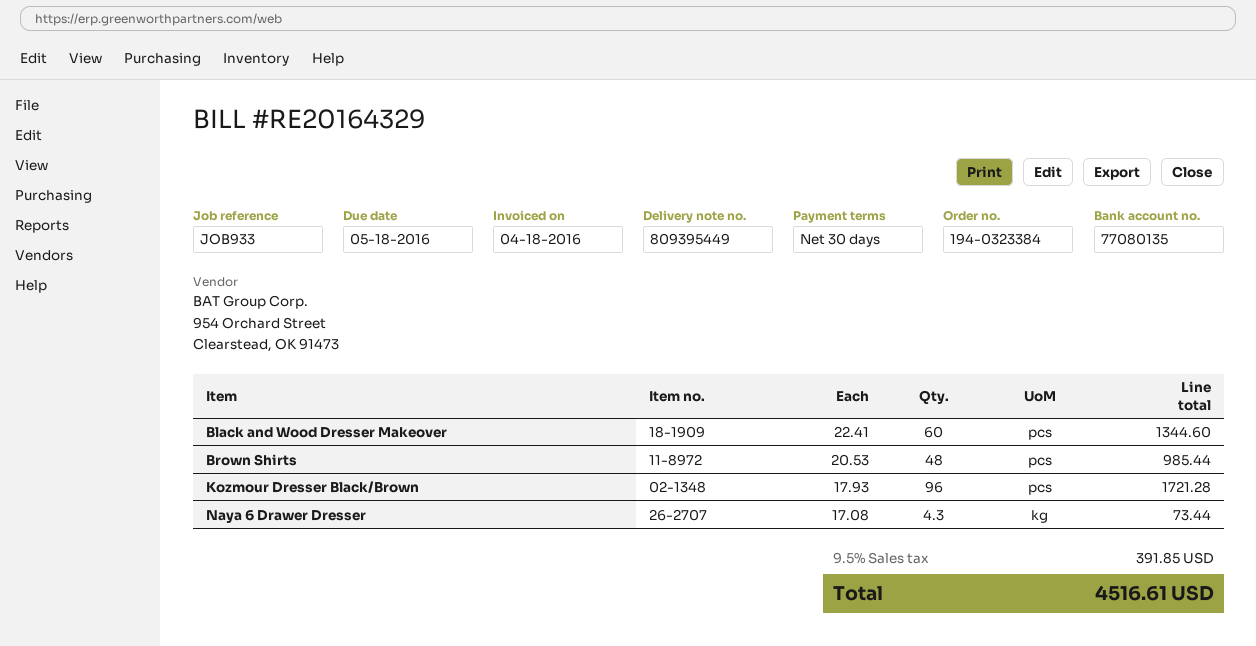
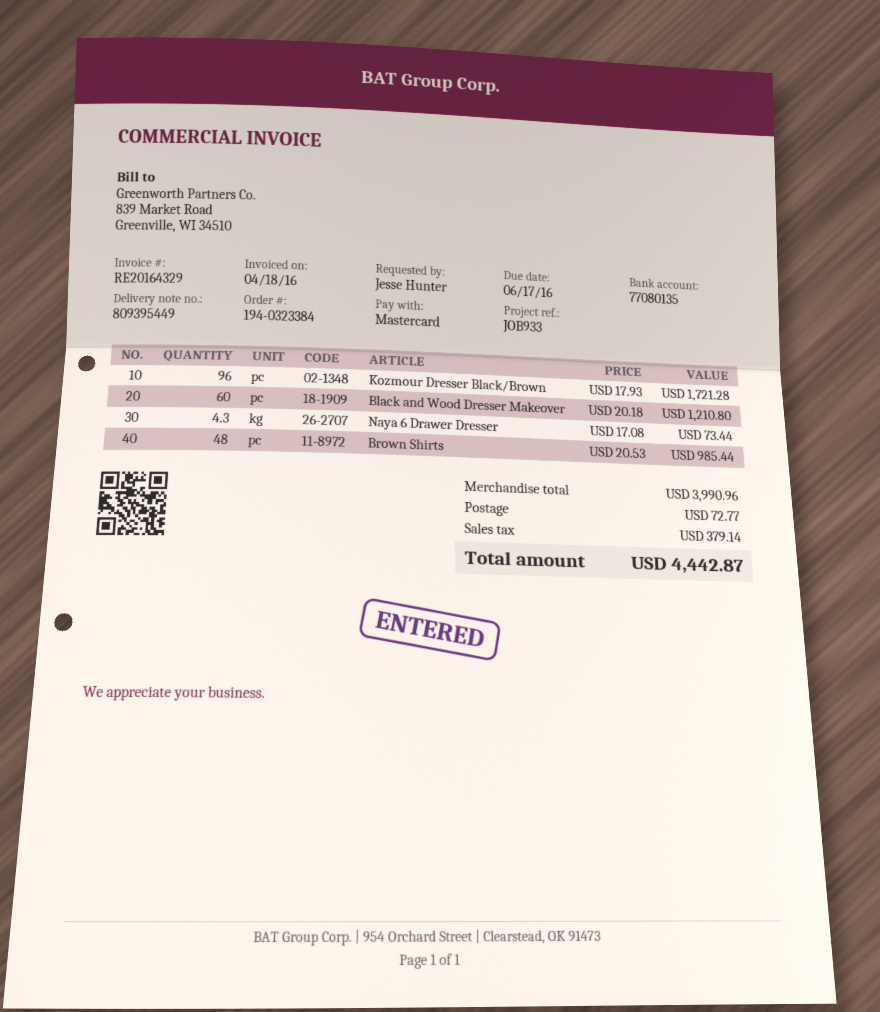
due date: 2016-05-18 -> 2016-06-17
Black and Wood Dresser Makeover: 60 x 22.41 = 1344.60 -> 60 x 20.18 = 1210.80
shipping: none -> 72.77
tax: 391.85 -> 379.14
total: 4516.61 -> 4442.87

